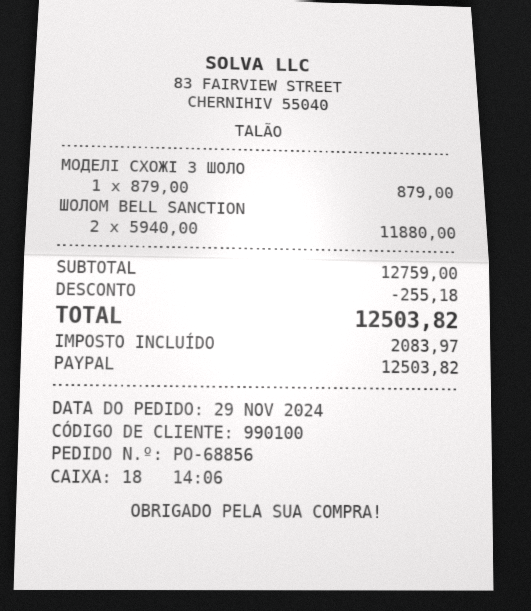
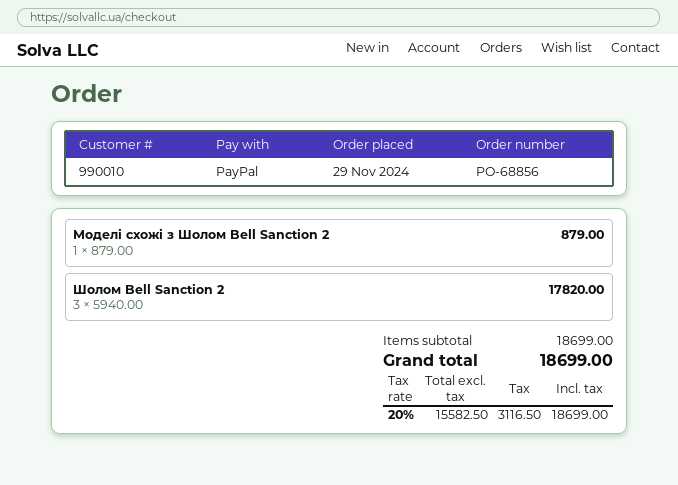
customer number: 990100 -> 990010
ШОЛОМ BELL SANCTION: 2 x 5940.00 = 11880.00 -> 3 x 5940.00 = 17820.00
subtotal: 12759.00 -> 18699.00
discount: 255.18 -> none
tax: 2083.97 -> 3116.50
total: 12503.82 -> 18699.00

